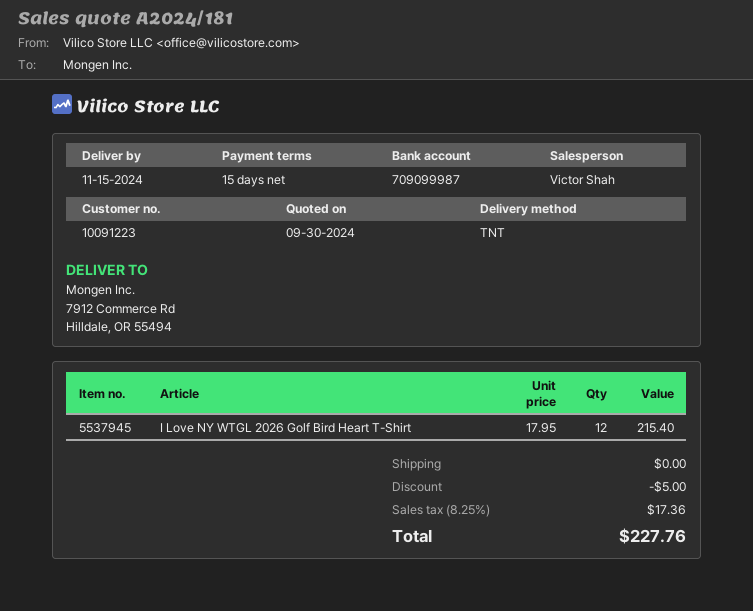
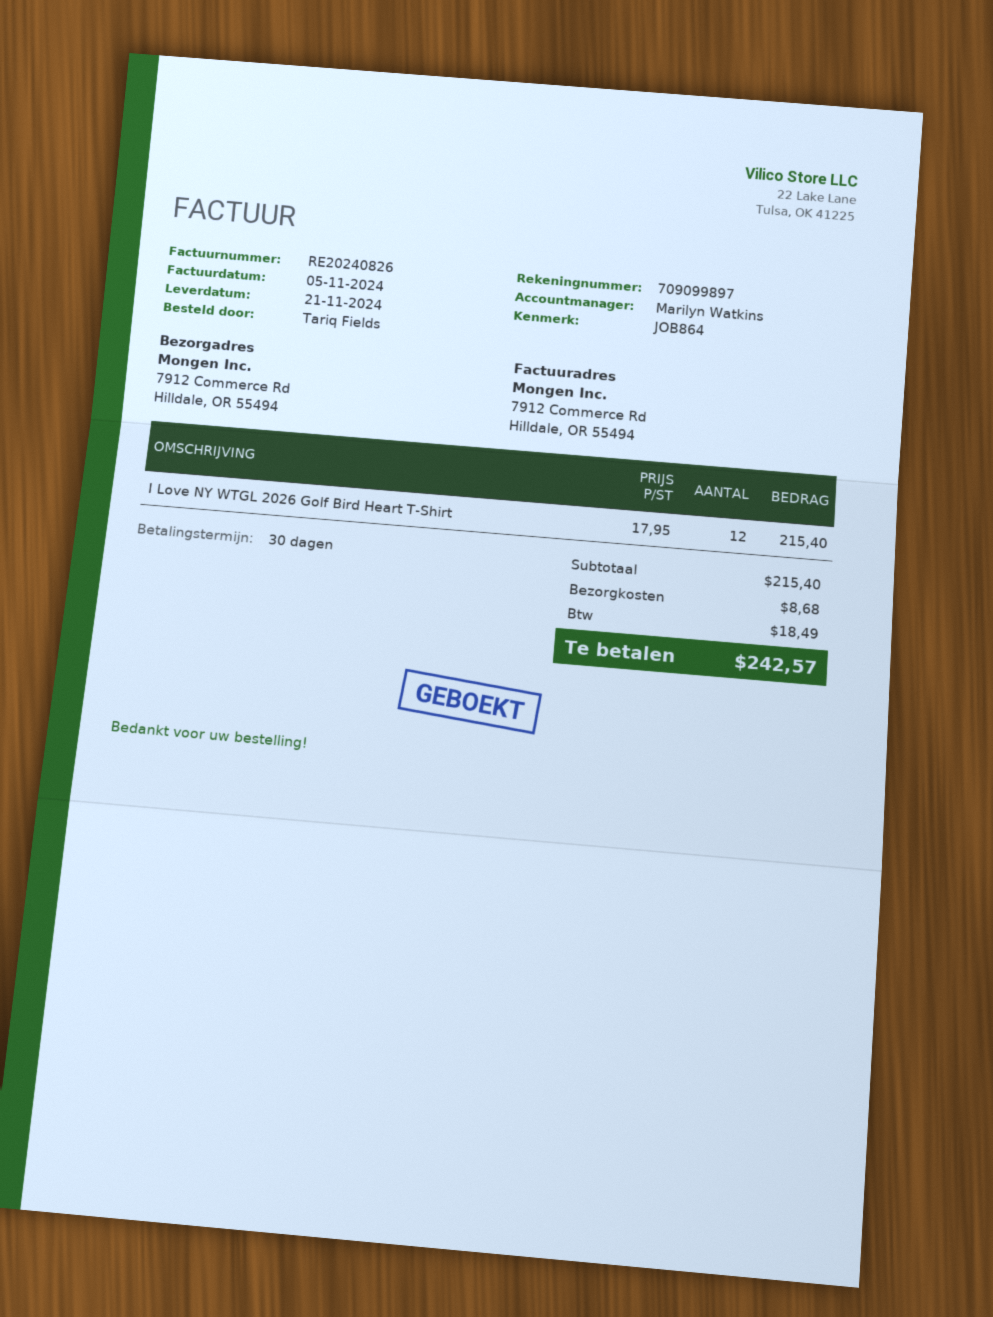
delivery date: 2024-11-15 -> 2024-11-21
payment terms: 15 days -> 30 days
sales rep: Victor Shah -> Marilyn Watkins
bank account: 709099987 -> 709099897
discount: 5.00 -> none
shipping: 0.00 -> 8.68
tax: 17.36 -> 18.49
total: 227.76 -> 242.57

